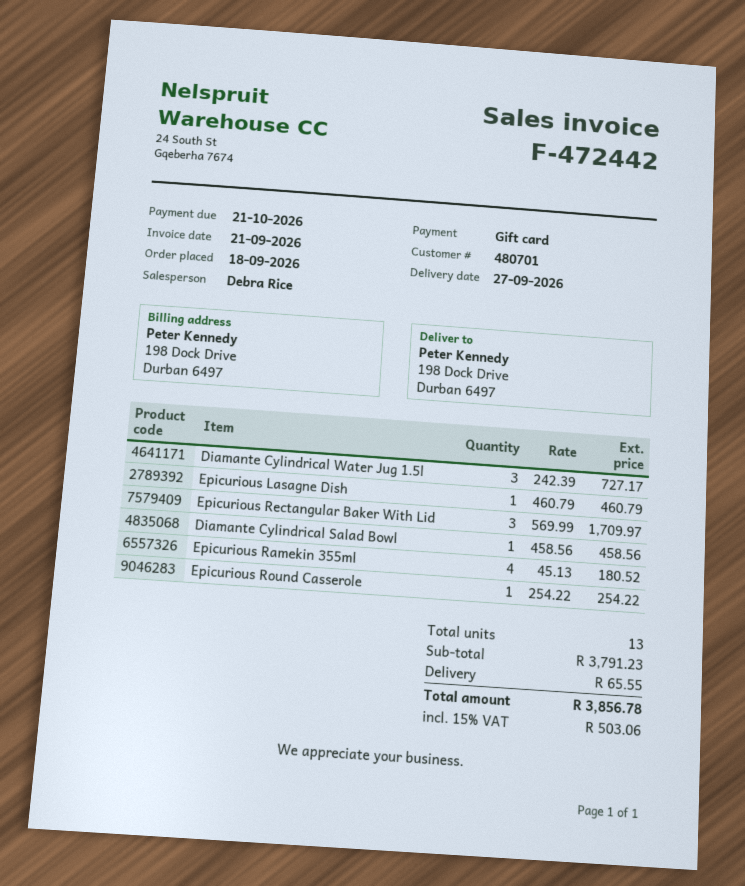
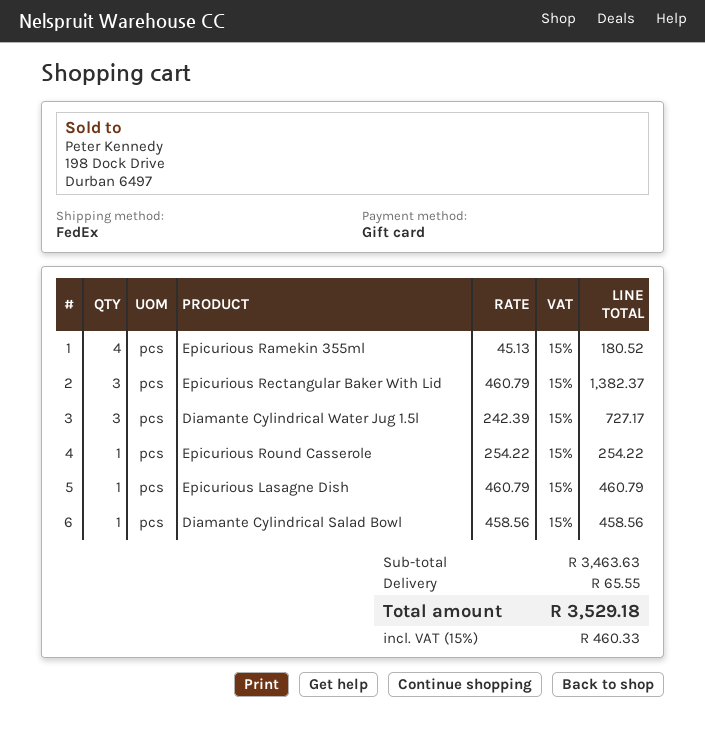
Epicurious Rectangular Baker With Lid: 3 x 569.99 = 1709.97 -> 3 x 460.79 = 1382.37
subtotal: 3791.23 -> 3463.63
tax: 15% = 503.06 -> 15% = 460.33
total: 3856.78 -> 3529.18

